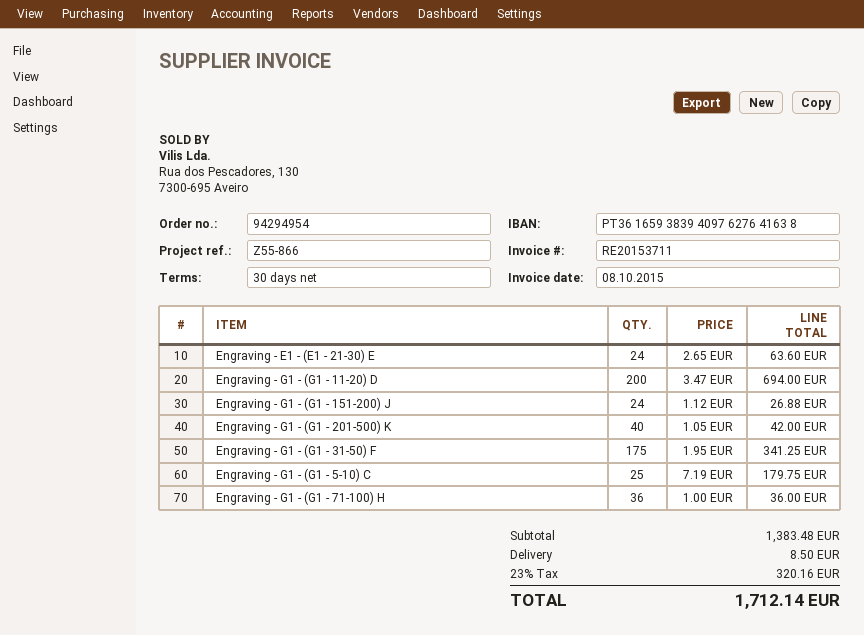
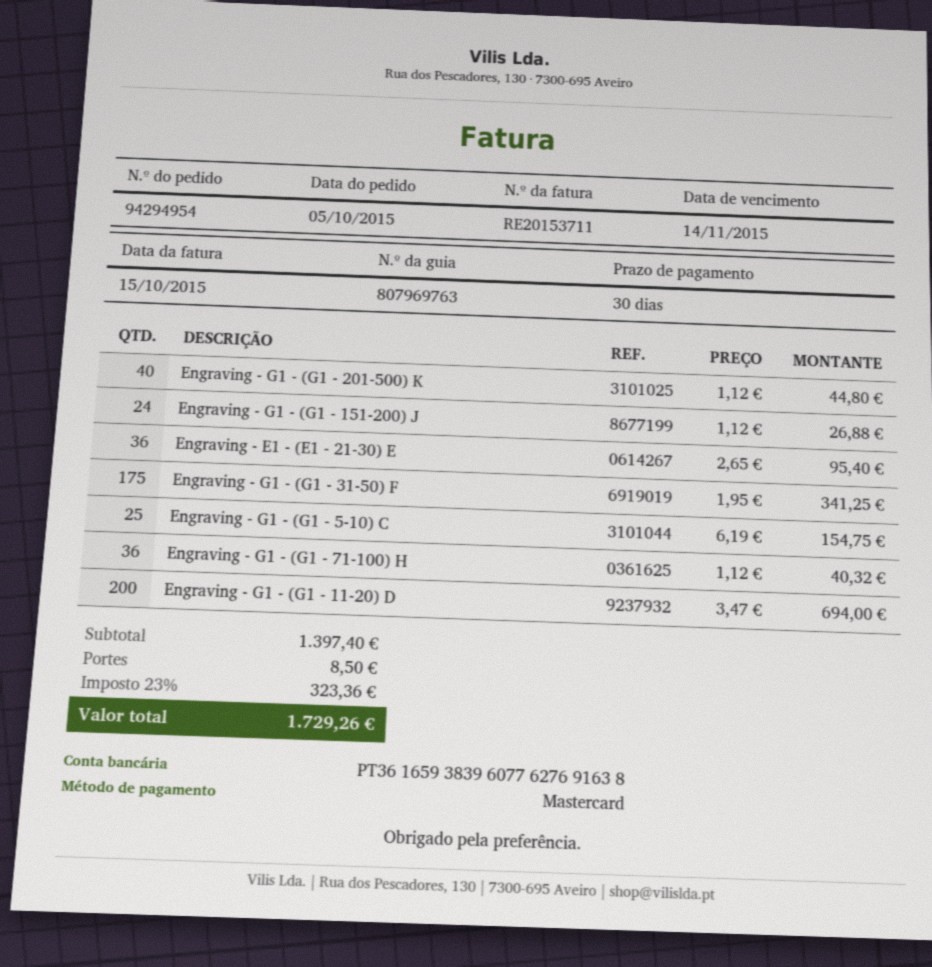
invoice date: 2015-10-08 -> 2015-10-15
bank account: PT36165938394097627641638 -> PT36165938396077627691638
Engraving - E1 - (E1 - 21-30) E: 24 x 2.65 = 63.60 -> 36 x 2.65 = 95.40
Engraving - G1 - (G1 - 201-500) K: 40 x 1.05 = 42.00 -> 40 x 1.12 = 44.80
Engraving - G1 - (G1 - 5-10) C: 25 x 7.19 = 179.75 -> 25 x 6.19 = 154.75
Engraving - G1 - (G1 - 71-100) H: 36 x 1.00 = 36.00 -> 36 x 1.12 = 40.32
subtotal: 1383.48 -> 1397.40
tax: 23% = 320.16 -> 23% = 323.36
total: 1712.14 -> 1729.26

